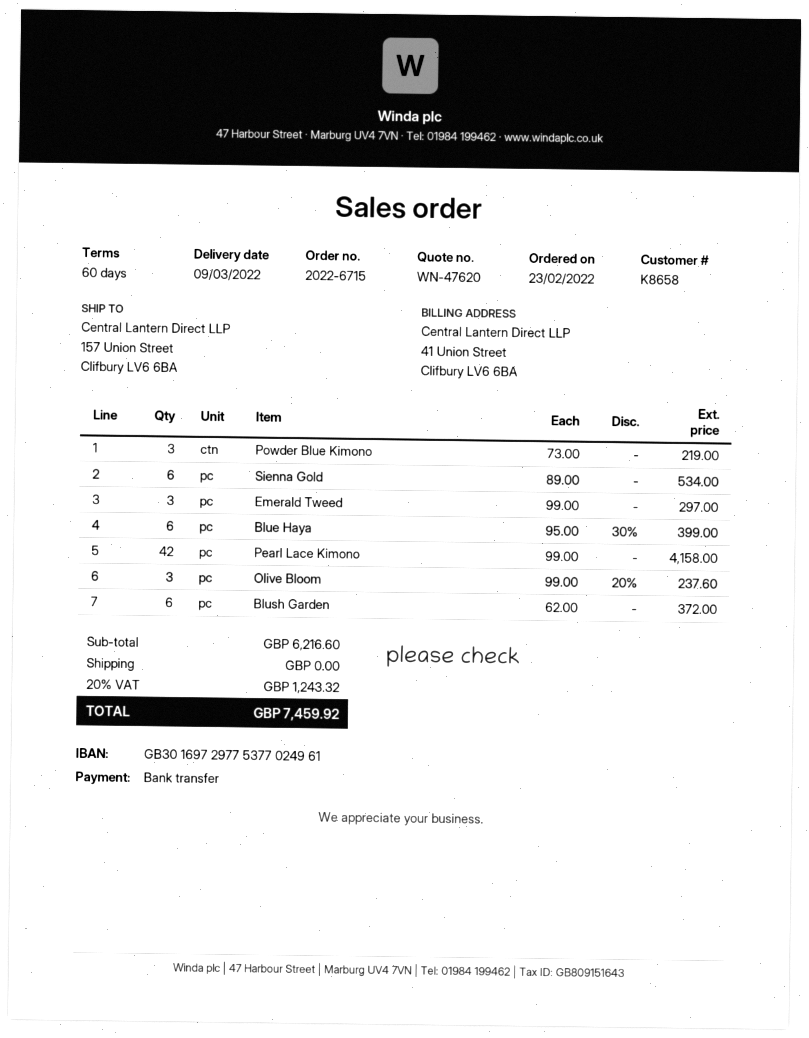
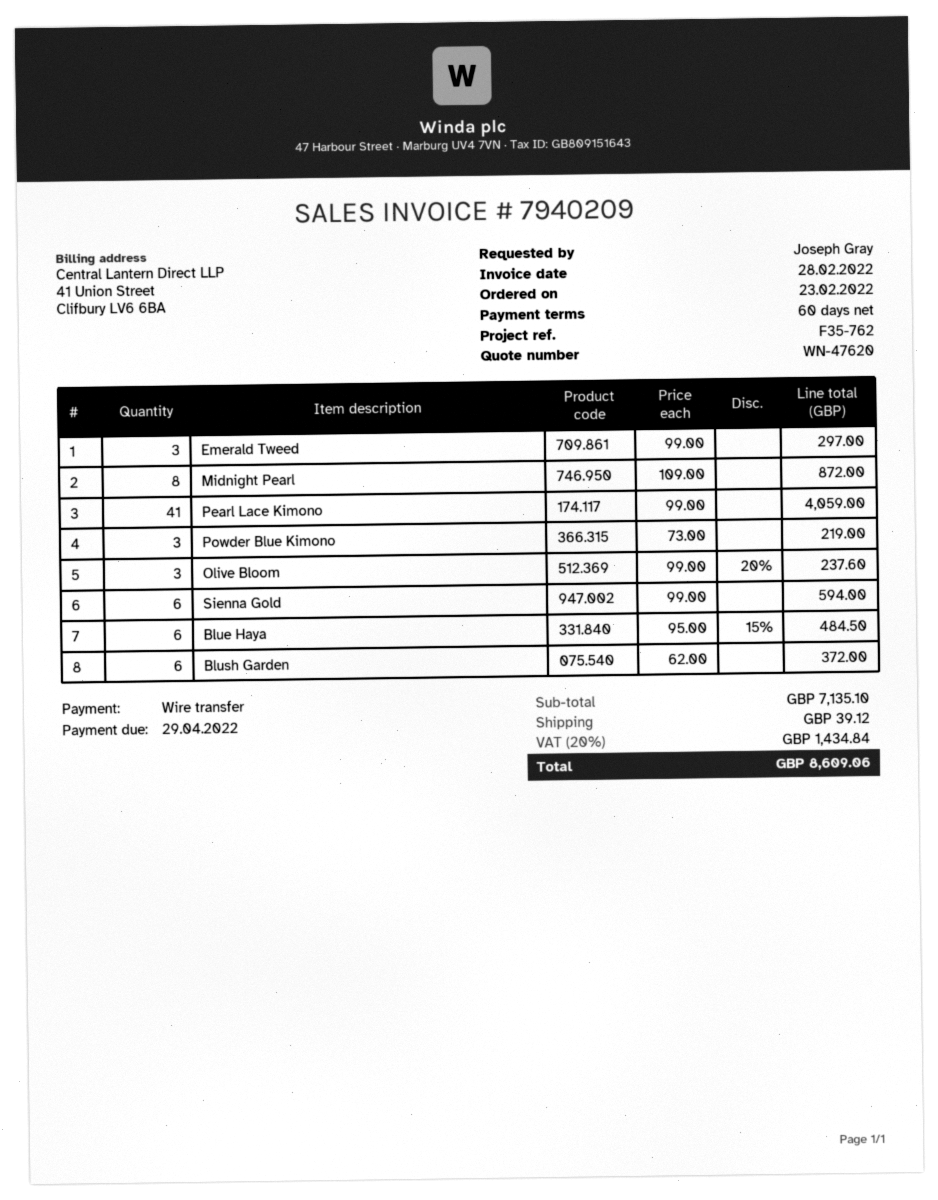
Sienna Gold: 6 x 89.00 = 534.00 -> 6 x 99.00 = 594.00
Blue Haya: 6 x 95.00 - 30% = 399.00 -> 6 x 95.00 - 15% = 484.50
Pearl Lace Kimono: 42 x 99.00 = 4158.00 -> 41 x 99.00 = 4059.00
Midnight Pearl: none -> 8 x 109.00 = 872.00
subtotal: 6216.60 -> 7135.10
shipping: 0.00 -> 39.12
tax: 20% = 1243.32 -> 20% = 1434.84
total: 7459.92 -> 8609.06

